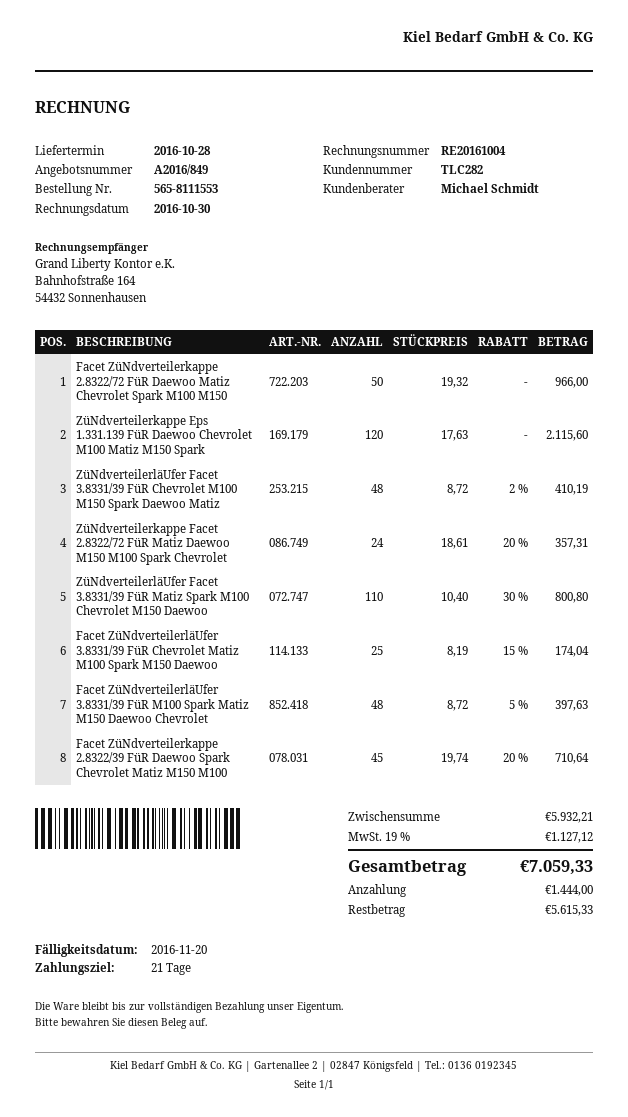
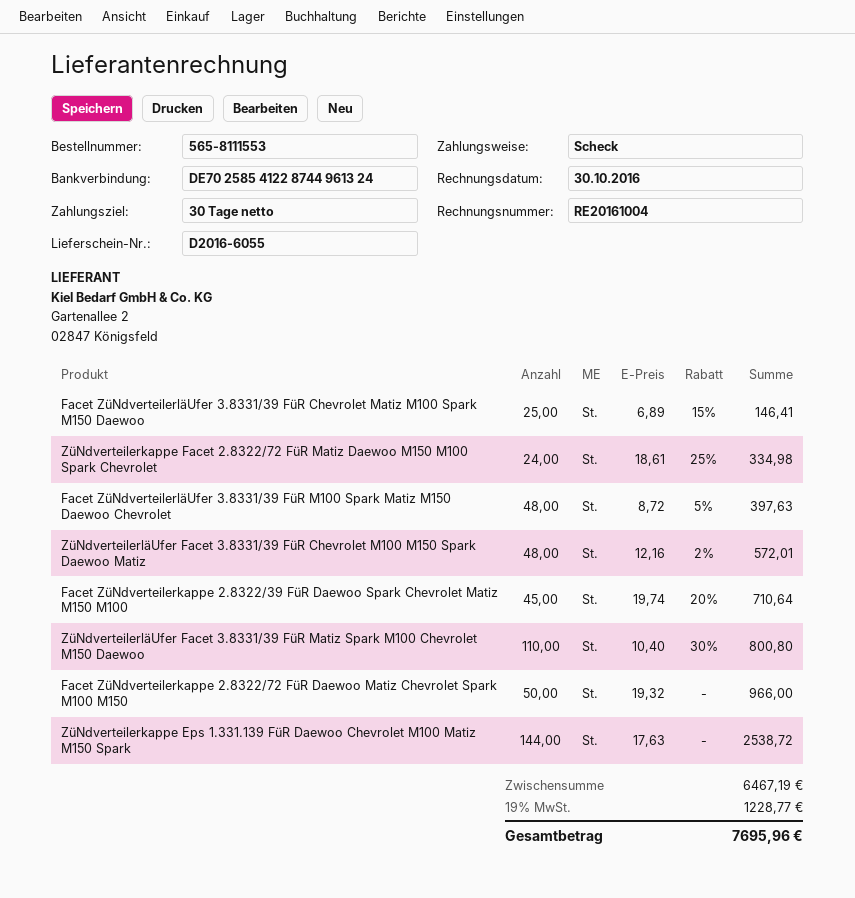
payment terms: 21 days -> 30 days
ZüNdverteilerkappe Eps 1.331.139 FüR Daewoo Chevrolet M100 Matiz M150 Spark: 120 x 17.63 = 2115.60 -> 144 x 17.63 = 2538.72
ZüNdverteilerläUfer Facet 3.8331/39 FüR Chevrolet M100 M150 Spark Daewoo Matiz: 48 x 8.72 - 2% = 410.19 -> 48 x 12.16 - 2% = 572.01
ZüNdverteilerkappe Facet 2.8322/72 FüR Matiz Daewoo M150 M100 Spark Chevrolet: 24 x 18.61 - 20% = 357.31 -> 24 x 18.61 - 25% = 334.98
Facet ZüNdverteilerläUfer 3.8331/39 FüR Chevrolet Matiz M100 Spark M150 Daewoo: 25 x 8.19 - 15% = 174.04 -> 25 x 6.89 - 15% = 146.41
subtotal: 5932.21 -> 6467.19
tax: 19% = 1127.12 -> 19% = 1228.77
total: 7059.33 -> 7695.96

